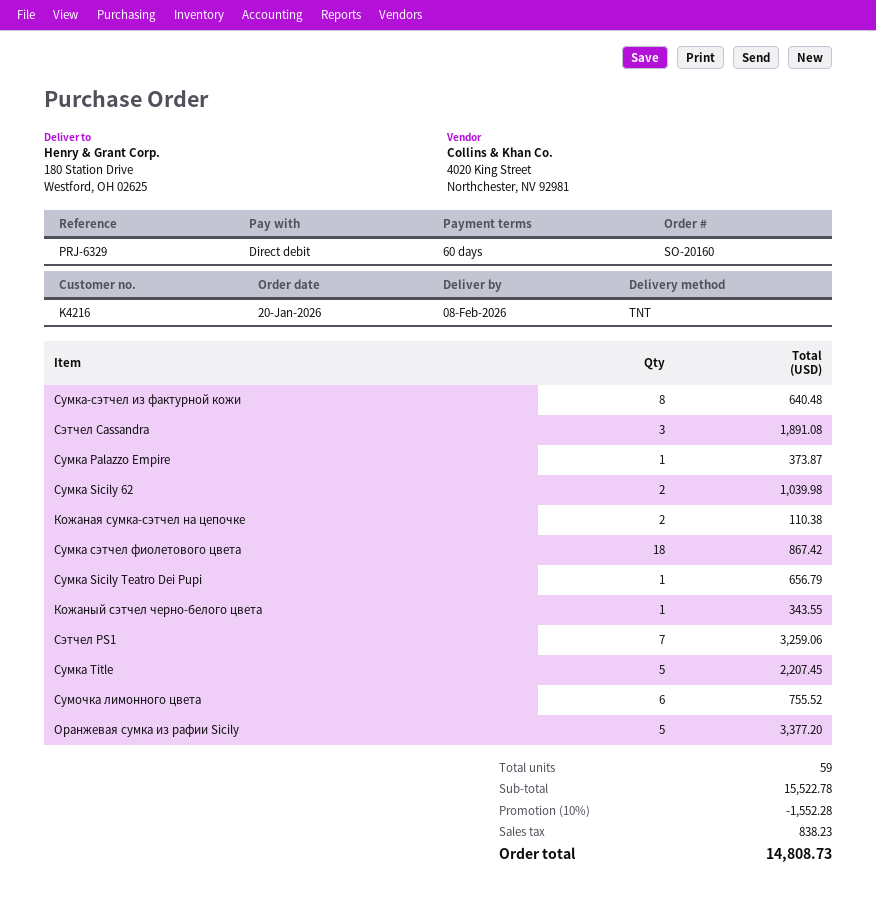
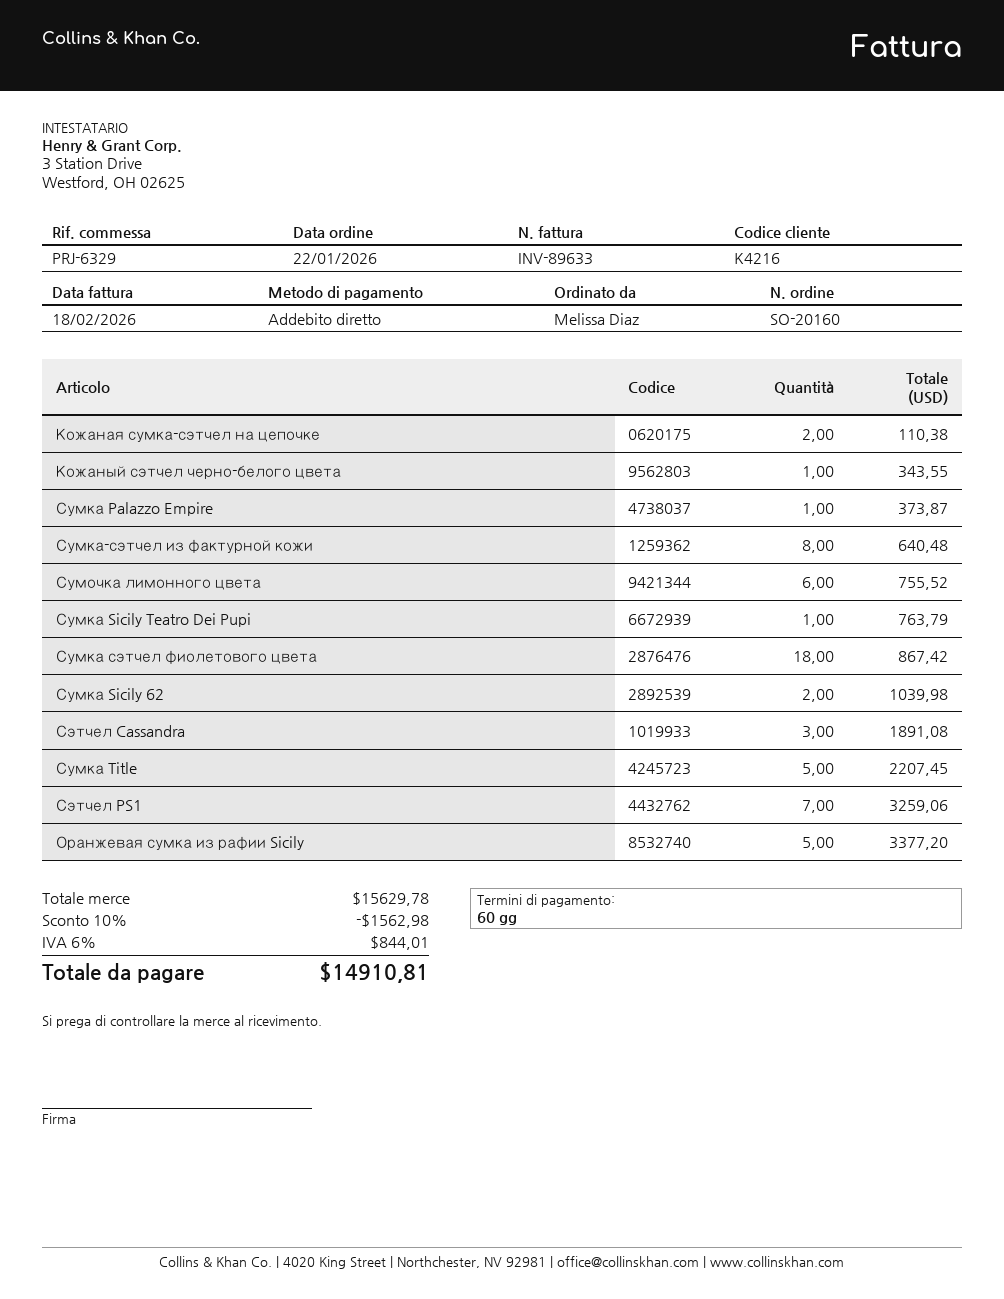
order date: 2026-01-20 -> 2026-01-22
Сумка Sicily Teatro Dei Pupi: 1 for 656.79 -> 1 for 763.79
subtotal: 15522.78 -> 15629.78
discount: 10% = 1552.28 -> 10% = 1562.98
tax: 838.23 -> 844.01
total: 14808.73 -> 14910.81

